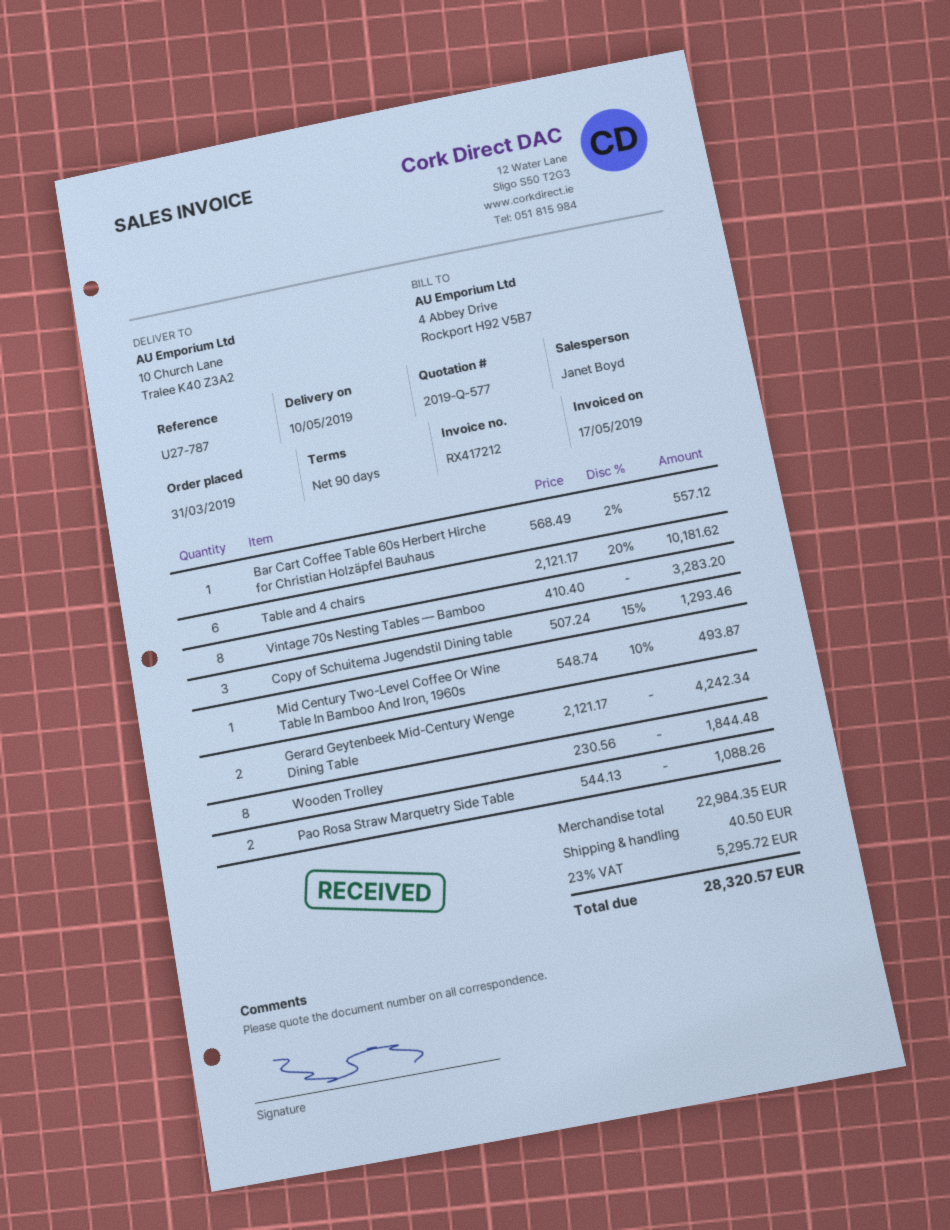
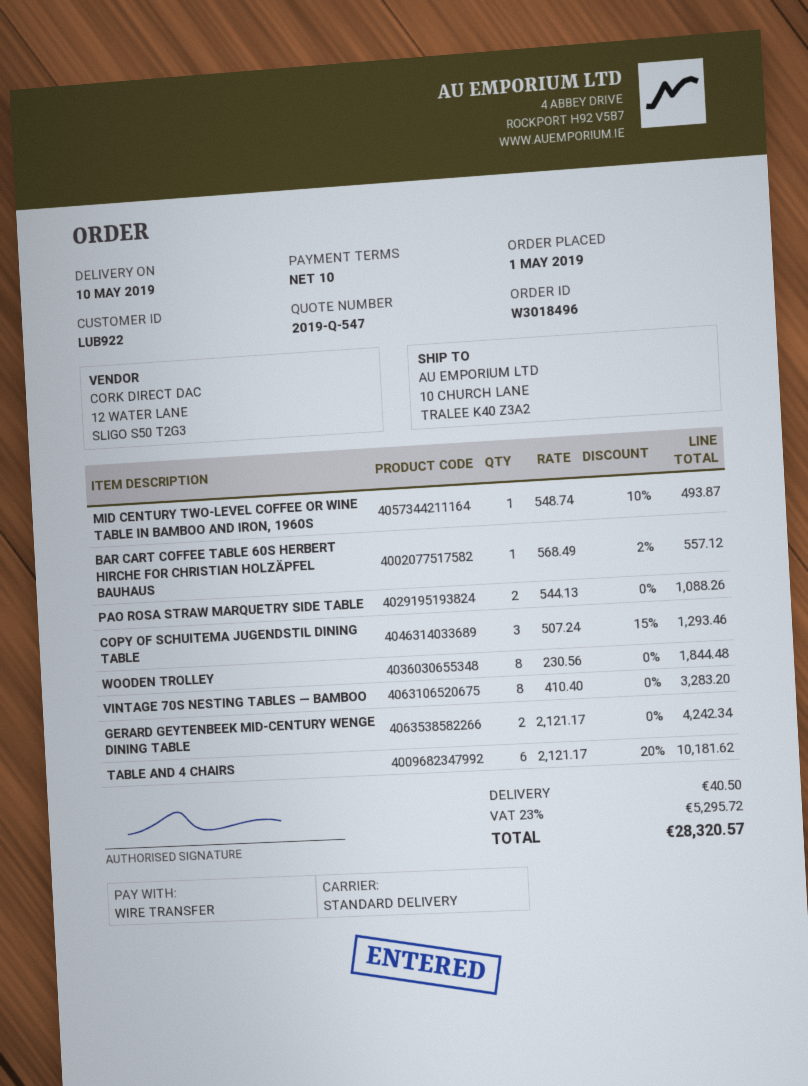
quote number: 2019-Q-577 -> 2019-Q-547
order date: 2019-03-31 -> 2019-05-01
payment terms: 90 days -> 10 days

